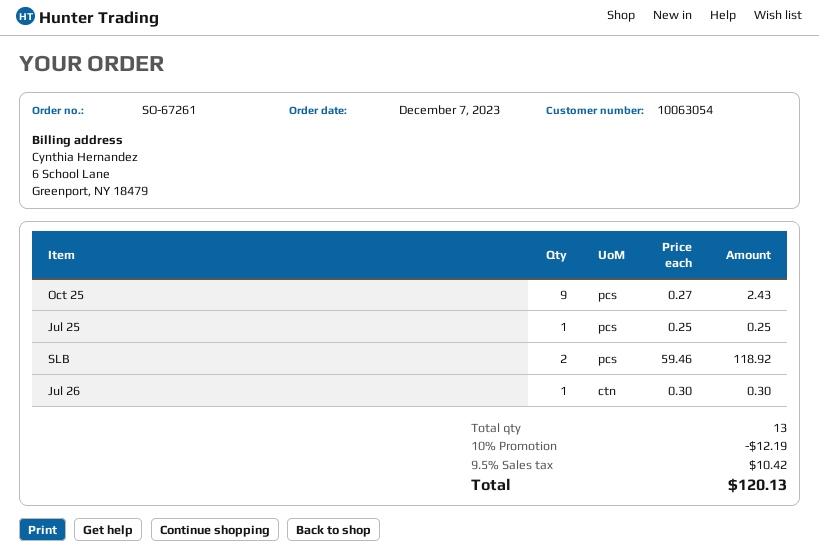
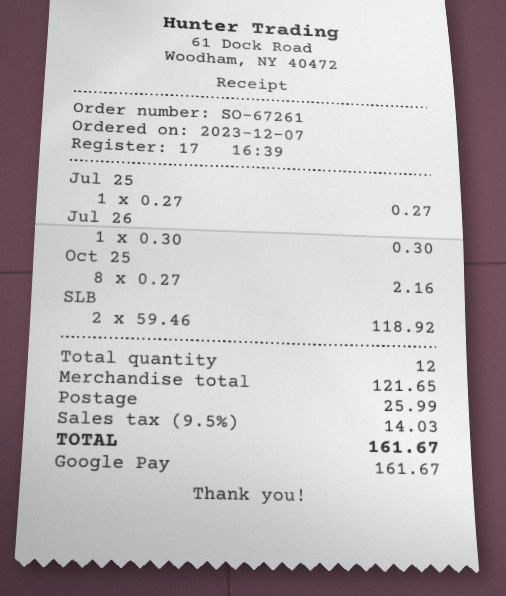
Oct 25: 9 x 0.27 = 2.43 -> 8 x 0.27 = 2.16
Jul 25: 1 x 0.25 = 0.25 -> 1 x 0.27 = 0.27
total quantity: 13 -> 12
discount: 10% = 12.19 -> none
shipping: none -> 25.99
tax: 9.5% = 10.42 -> 9.5% = 14.03
total: 120.13 -> 161.67

